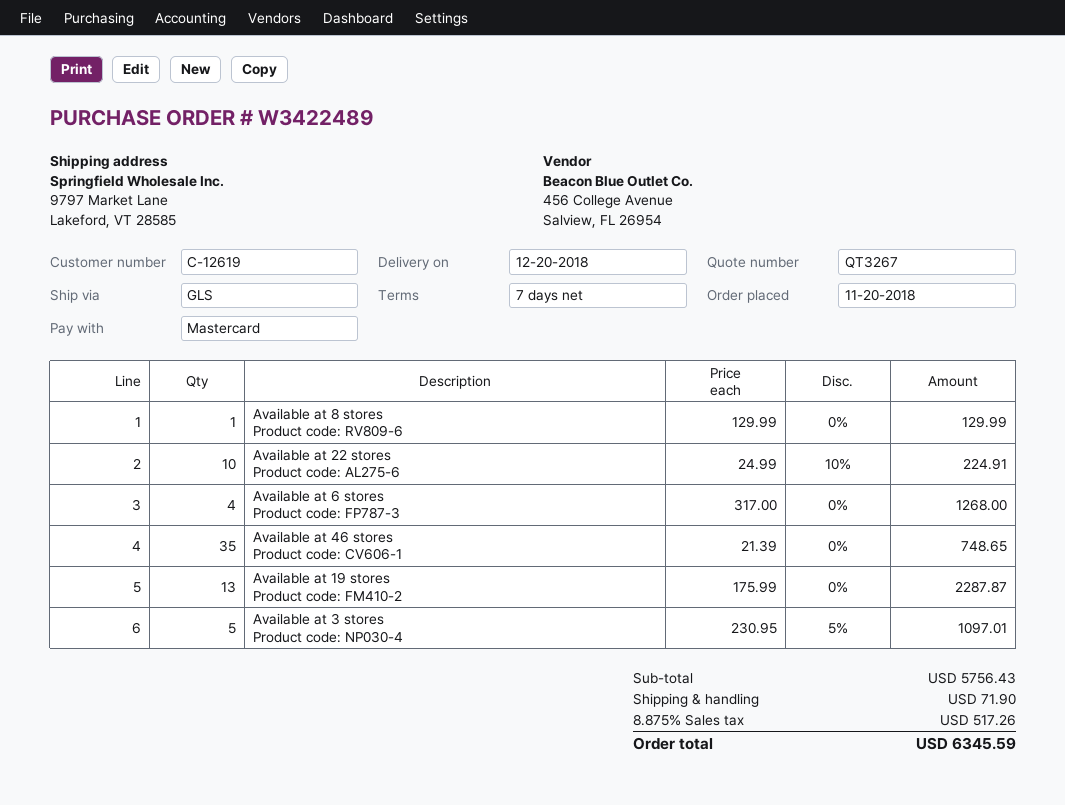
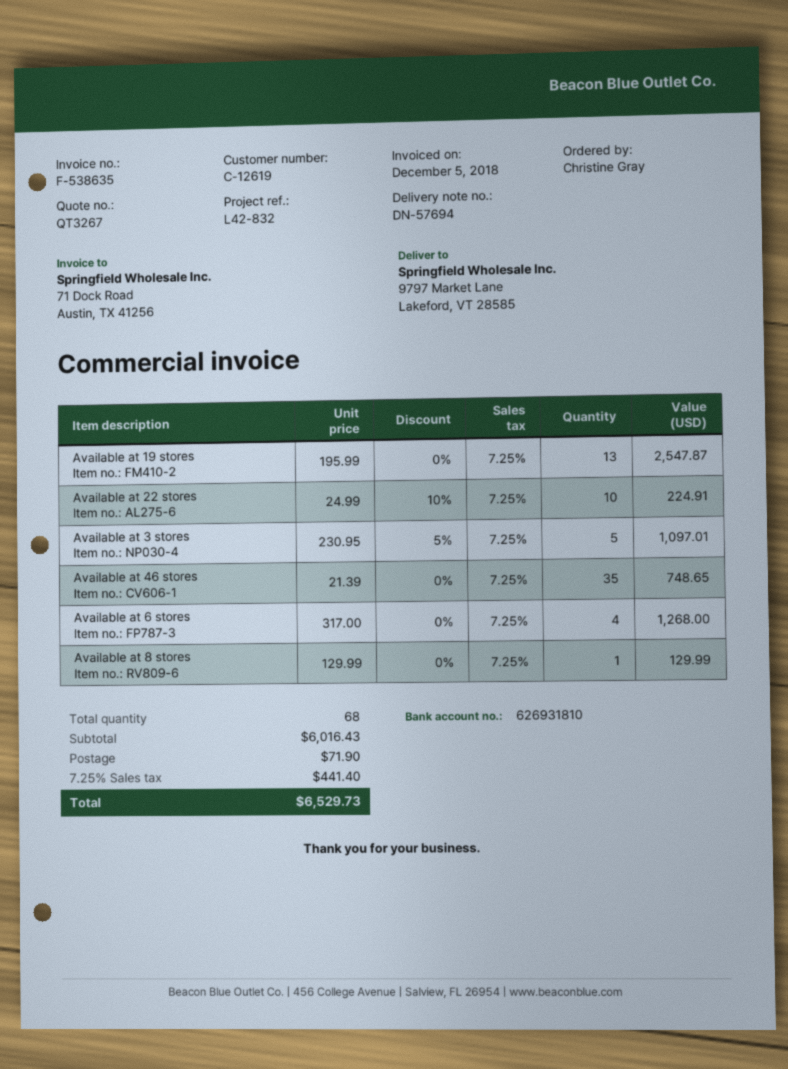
Available at 19 stores: 13 x 175.99 = 2287.87 -> 13 x 195.99 = 2547.87
subtotal: 5756.43 -> 6016.43
tax: 8.875% = 517.26 -> 7.25% = 441.40
total: 6345.59 -> 6529.73

